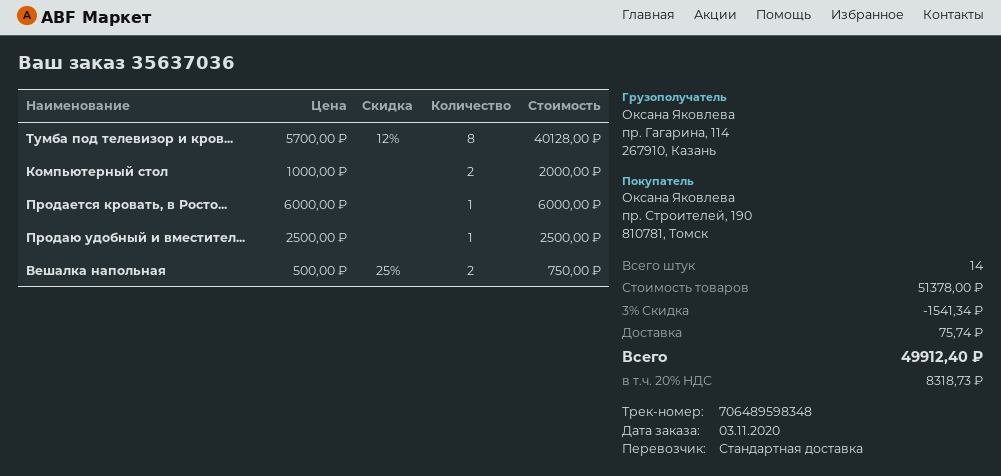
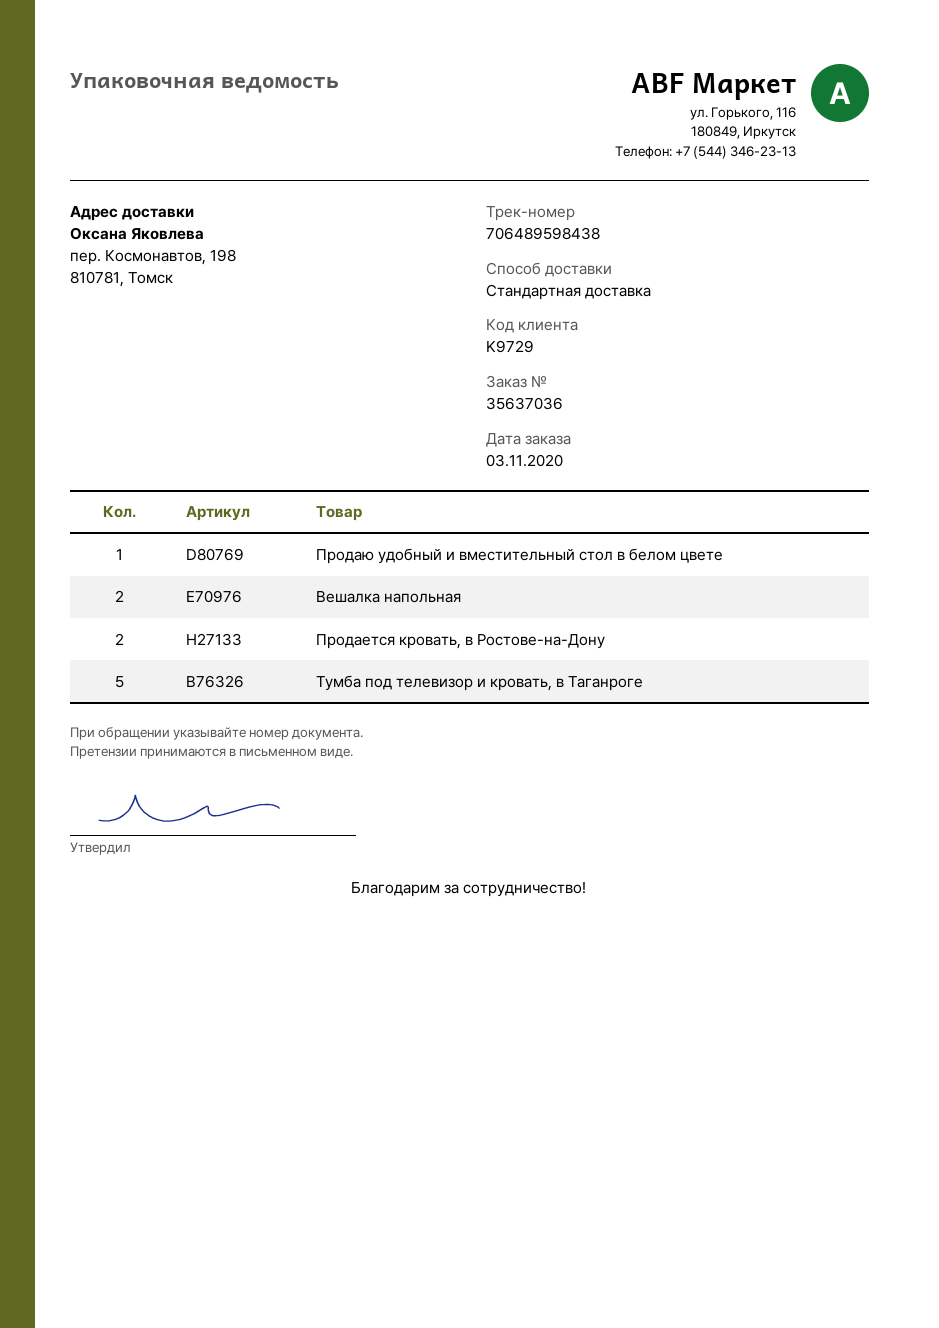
tracking number: 706489598348 -> 706489598438
ship to: пр. Гагарина, 114, 267910, Казань -> пер. Космонавтов, 198, 810781, Томск
Тумба под телевизор и кров...: 8 -> 5
Компьютерный стол: 2 -> none
Продается кровать, в Росто...: 1 -> 2

